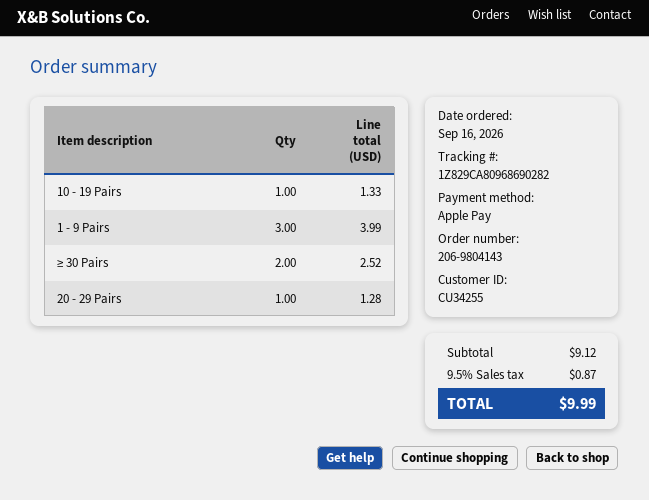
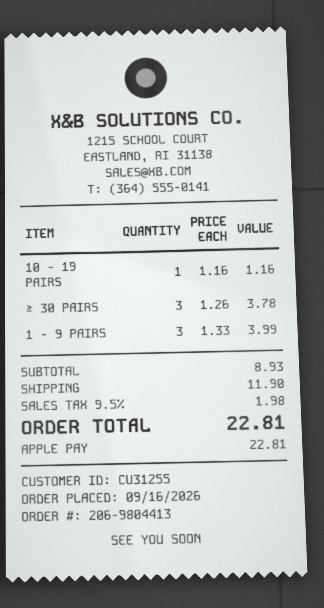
order number: 206-9804143 -> 206-9804413
customer number: CU34255 -> CU31255
10 - 19 Pairs: 1 for 1.33 -> 1 for 1.16
≥ 30 Pairs: 2 for 2.52 -> 3 for 3.78
20 - 29 Pairs: 1 for 1.28 -> none
subtotal: 9.12 -> 8.93
shipping: none -> 11.90
tax: 9.5% = 0.87 -> 9.5% = 1.98
total: 9.99 -> 22.81

